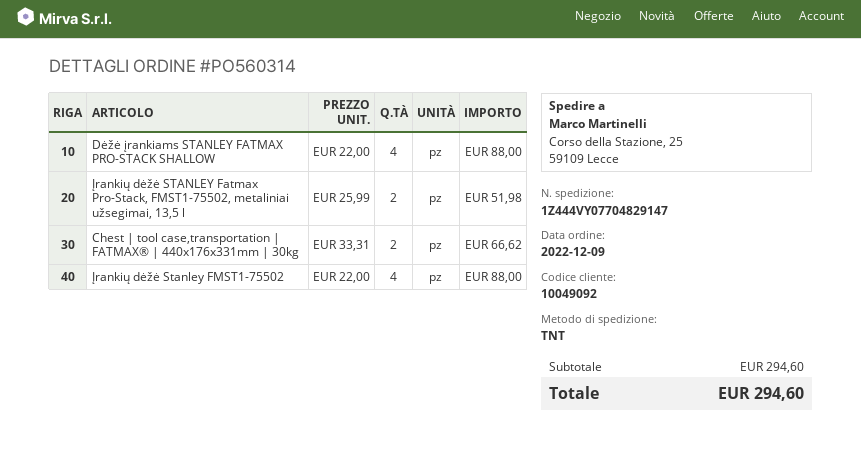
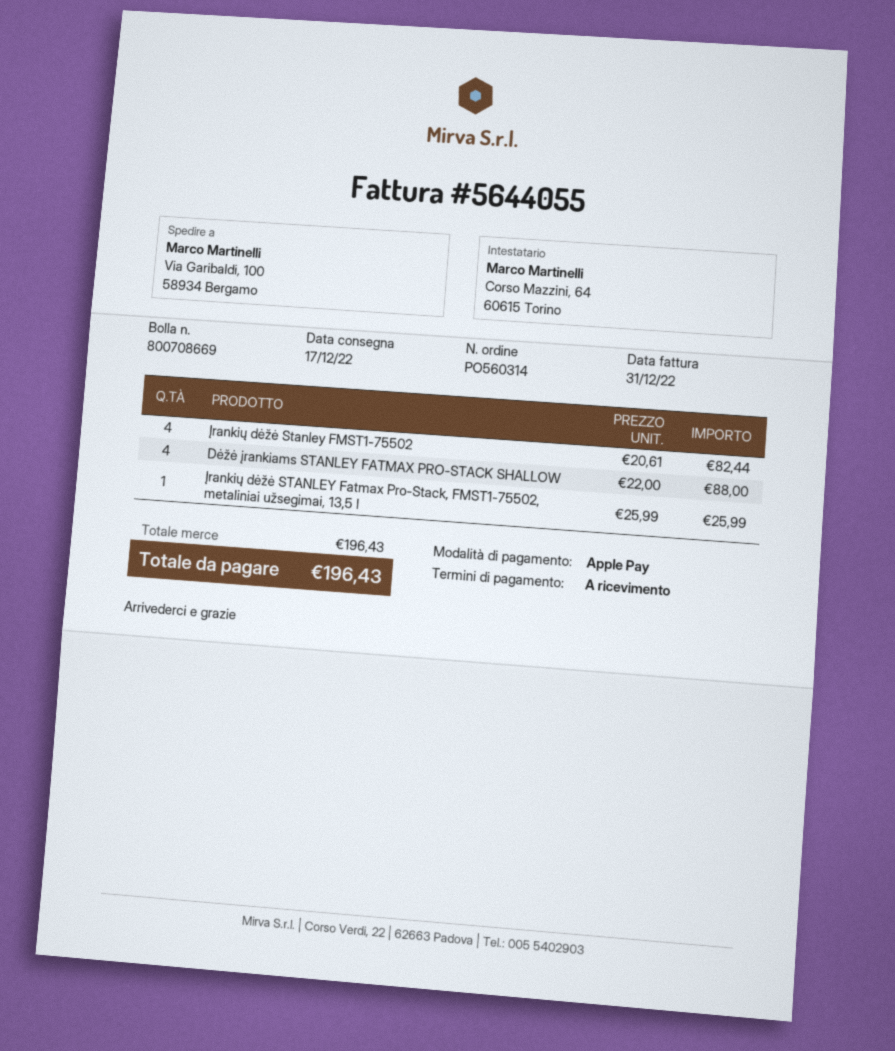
ship to: Corso della Stazione, 25, 59109 Lecce -> Via Garibaldi, 100, 58934 Bergamo
Įrankių dėžė STANLEY Fatmax Pro-Stack, FMST1-75502, metaliniai užsegimai, 13,5 l: 2 x 25.99 = 51.98 -> 1 x 25.99 = 25.99
Chest | tool case,transportation | FATMAX® | 440x176x331mm | 30kg: 2 x 33.31 = 66.62 -> none
Įrankių dėžė Stanley FMST1-75502: 4 x 22.00 = 88.00 -> 4 x 20.61 = 82.44
subtotal: 294.60 -> 196.43
total: 294.60 -> 196.43

